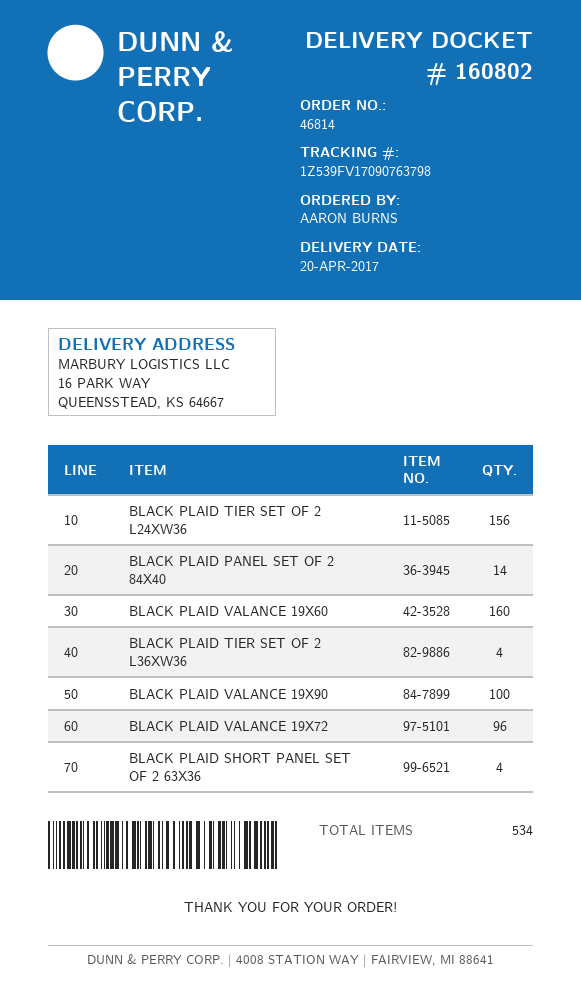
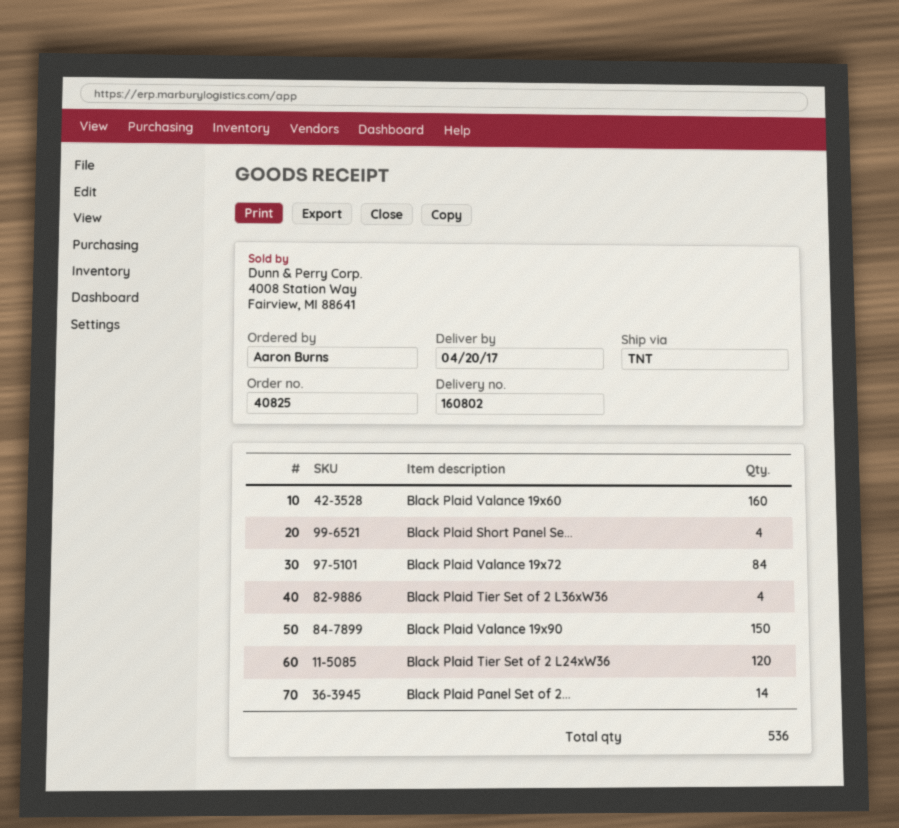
order number: 46814 -> 40825
BLACK PLAID TIER SET OF 2 L24XW36: 156 -> 120
BLACK PLAID VALANCE 19X90: 100 -> 150
BLACK PLAID VALANCE 19X72: 96 -> 84
total quantity: 534 -> 536

